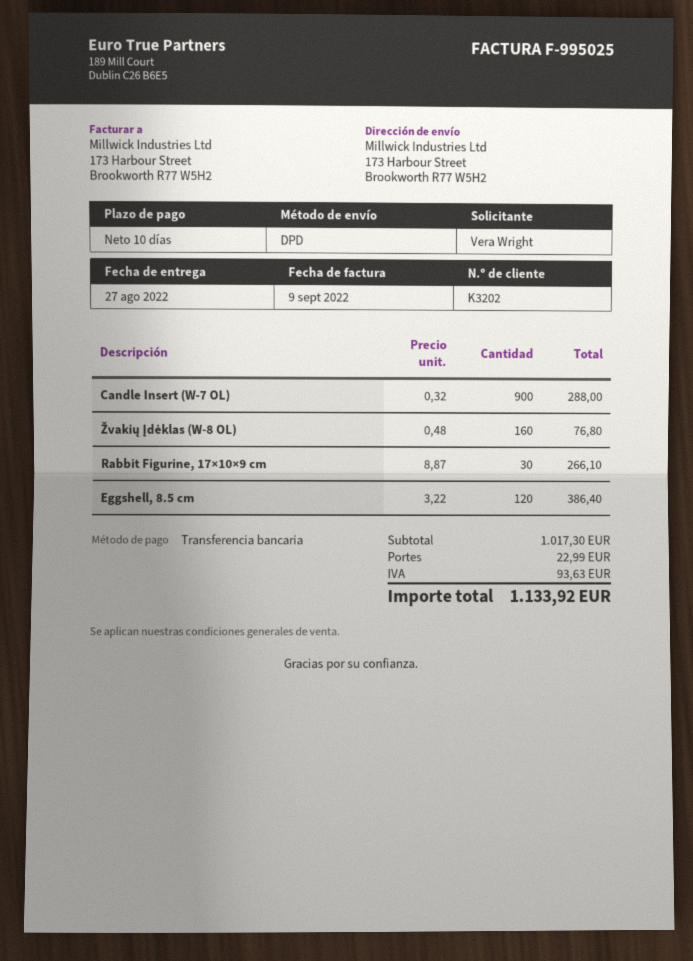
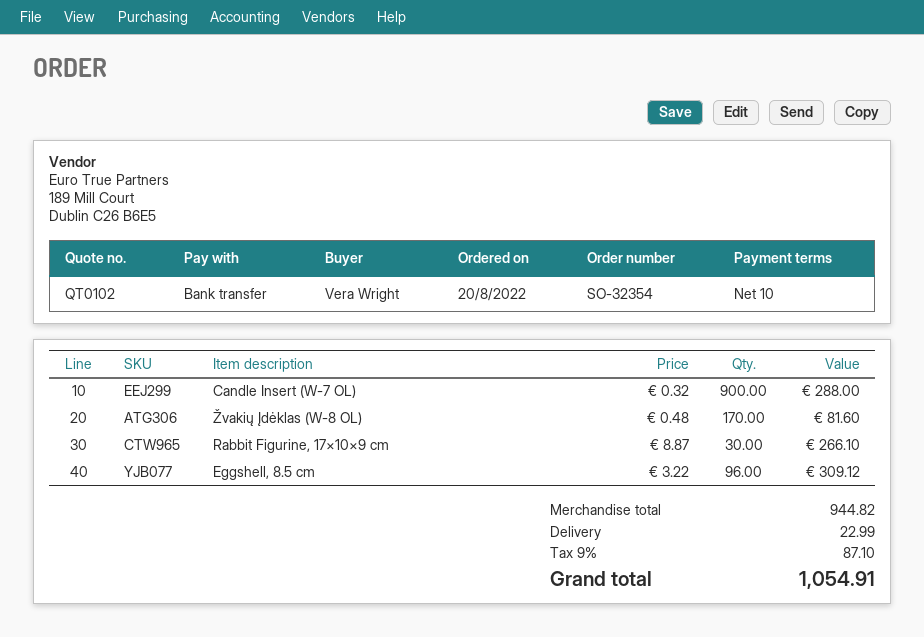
Žvakių Įdėklas (W-8 OL): 160 x 0.48 = 76.80 -> 170 x 0.48 = 81.60
Eggshell, 8.5 cm: 120 x 3.22 = 386.40 -> 96 x 3.22 = 309.12
subtotal: 1017.30 -> 944.82
tax: 93.63 -> 87.10
total: 1133.92 -> 1054.91

